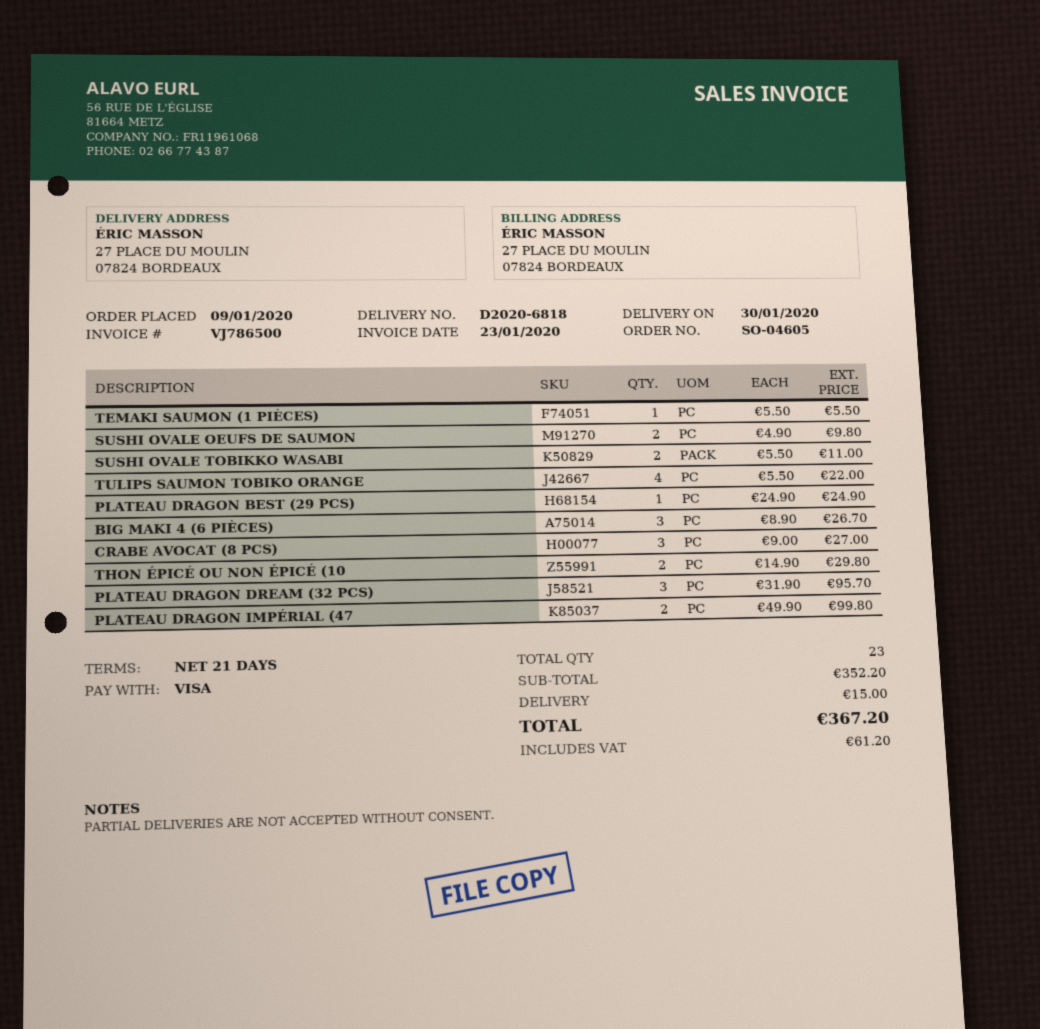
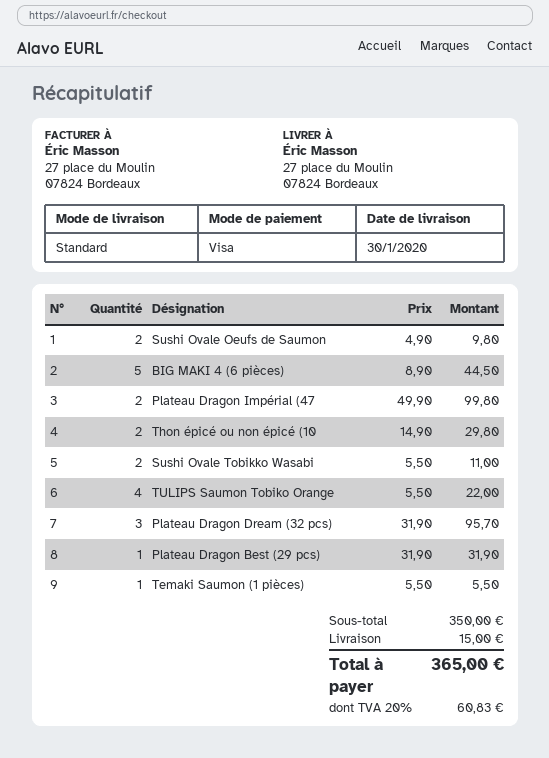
PLATEAU DRAGON BEST (29 PCS): 1 x 24.90 = 24.90 -> 1 x 31.90 = 31.90
BIG MAKI 4 (6 PIÈCES): 3 x 8.90 = 26.70 -> 5 x 8.90 = 44.50
CRABE AVOCAT (8 PCS): 3 x 9.00 = 27.00 -> none
subtotal: 352.20 -> 350.00
tax: 61.20 -> 60.83
total: 367.20 -> 365.00

